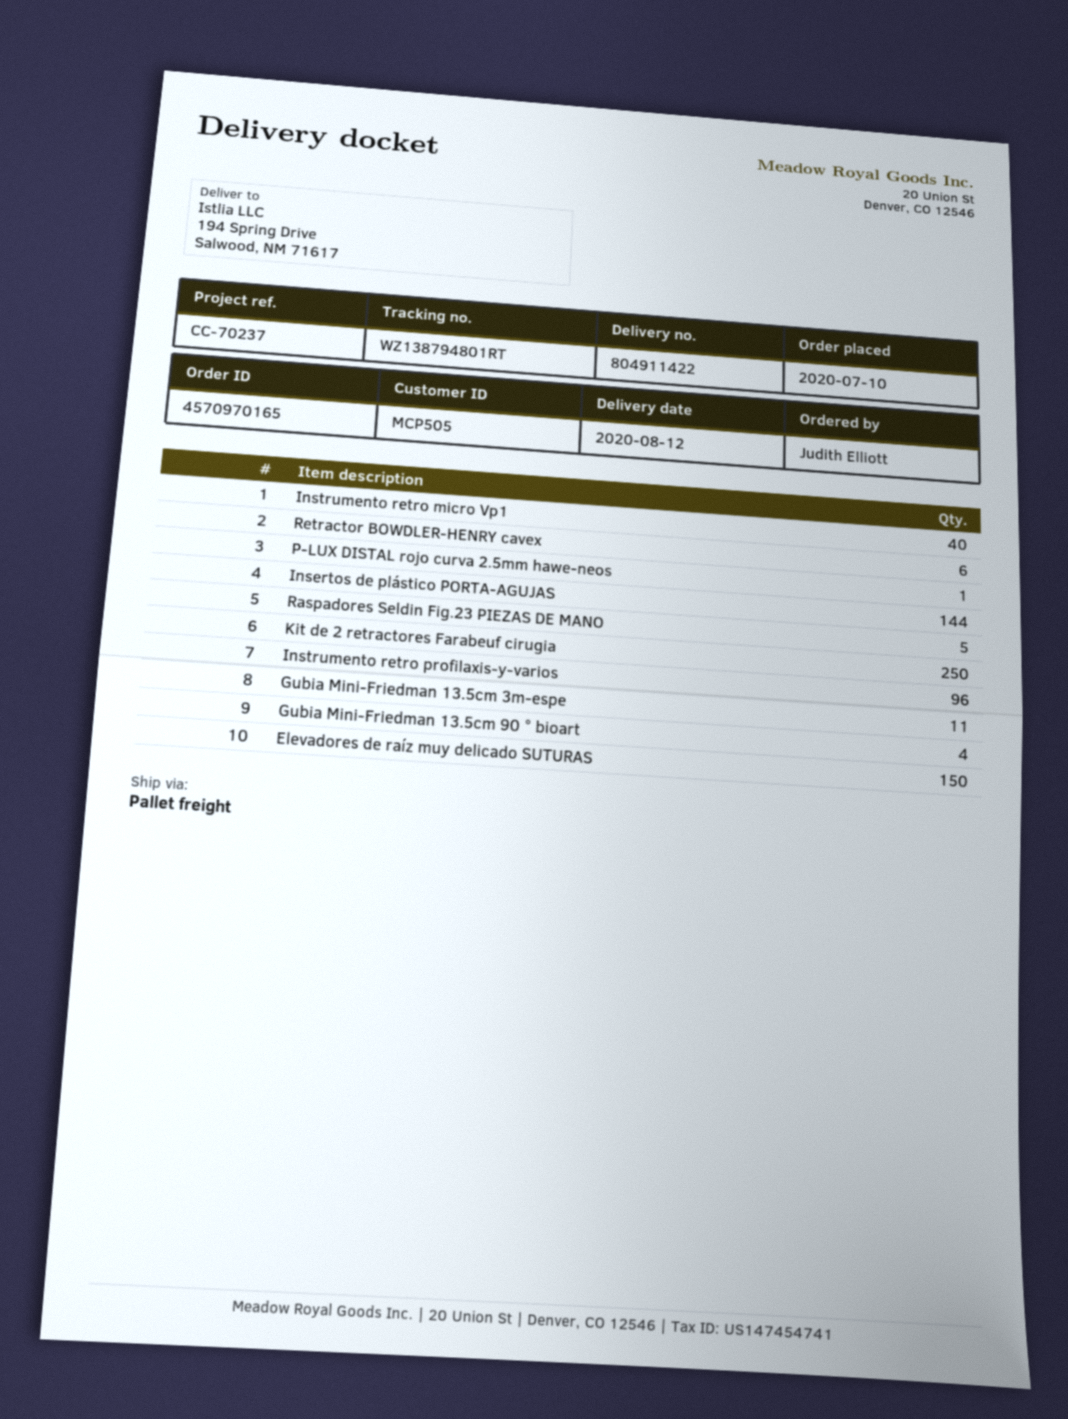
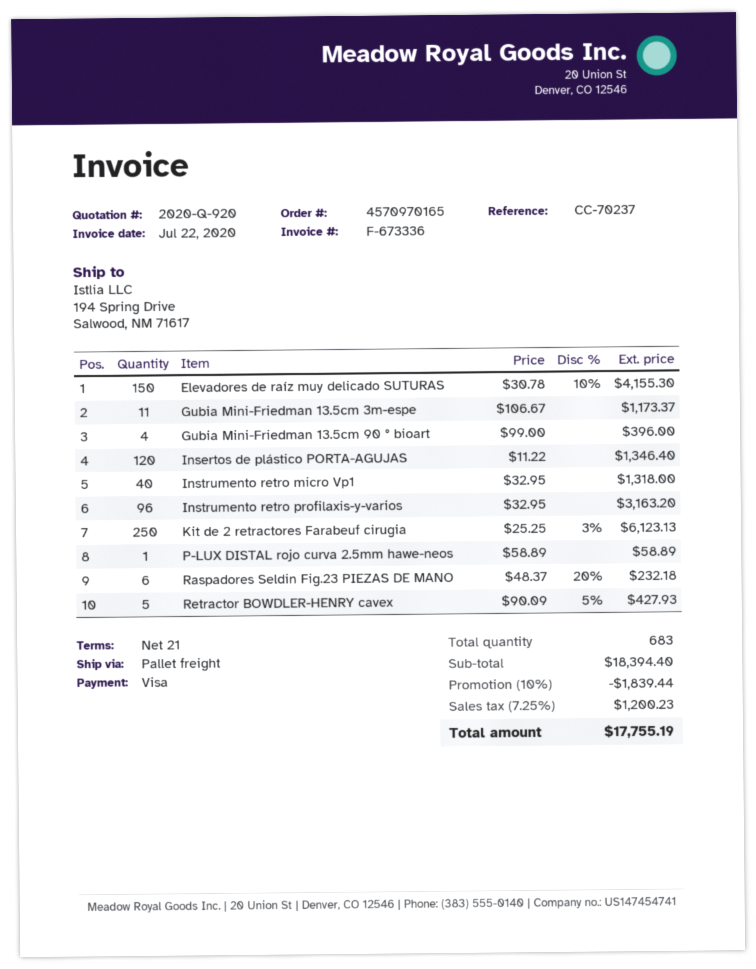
Retractor BOWDLER-HENRY cavex: 6 -> 5
Insertos de plástico PORTA-AGUJAS: 144 -> 120
Raspadores Seldin Fig.23 PIEZAS DE MANO: 5 -> 6

